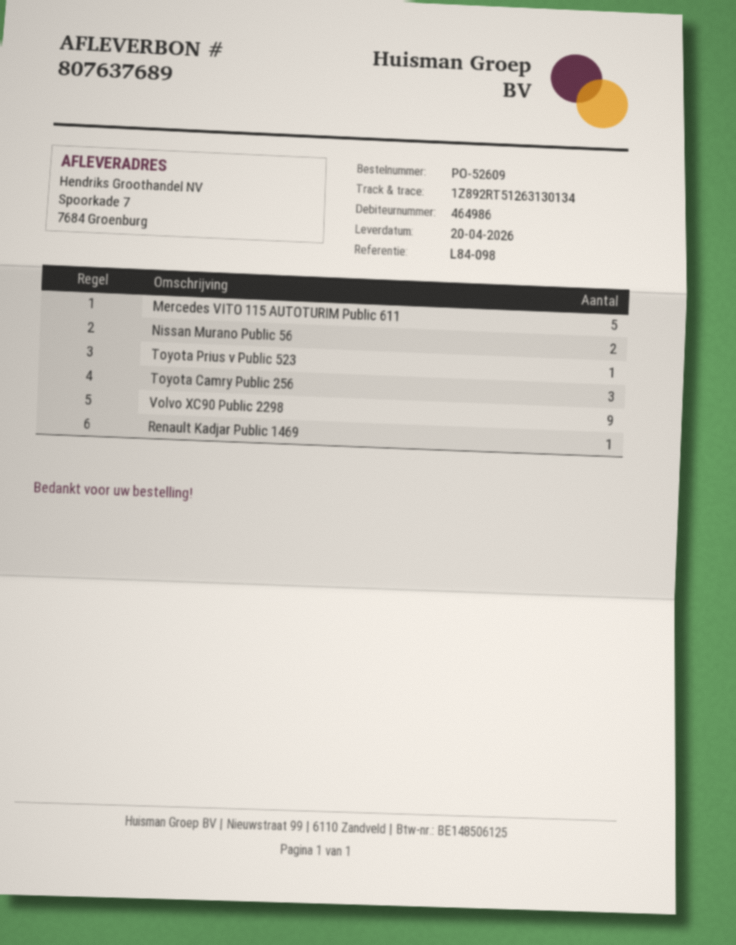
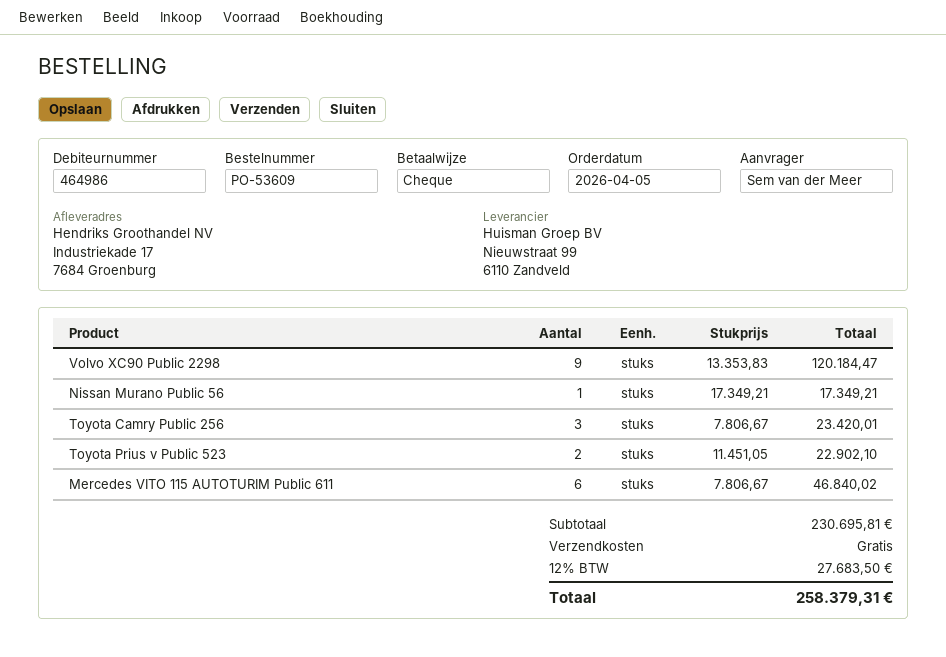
order number: PO-52609 -> PO-53609
ship to: Spoorkade 7, 7684 Groenburg -> Industriekade 17, 7684 Groenburg
Mercedes VITO 115 AUTOTURIM Public 611: 5 -> 6
Nissan Murano Public 56: 2 -> 1
Toyota Prius v Public 523: 1 -> 2
Renault Kadjar Public 1469: 1 -> none

